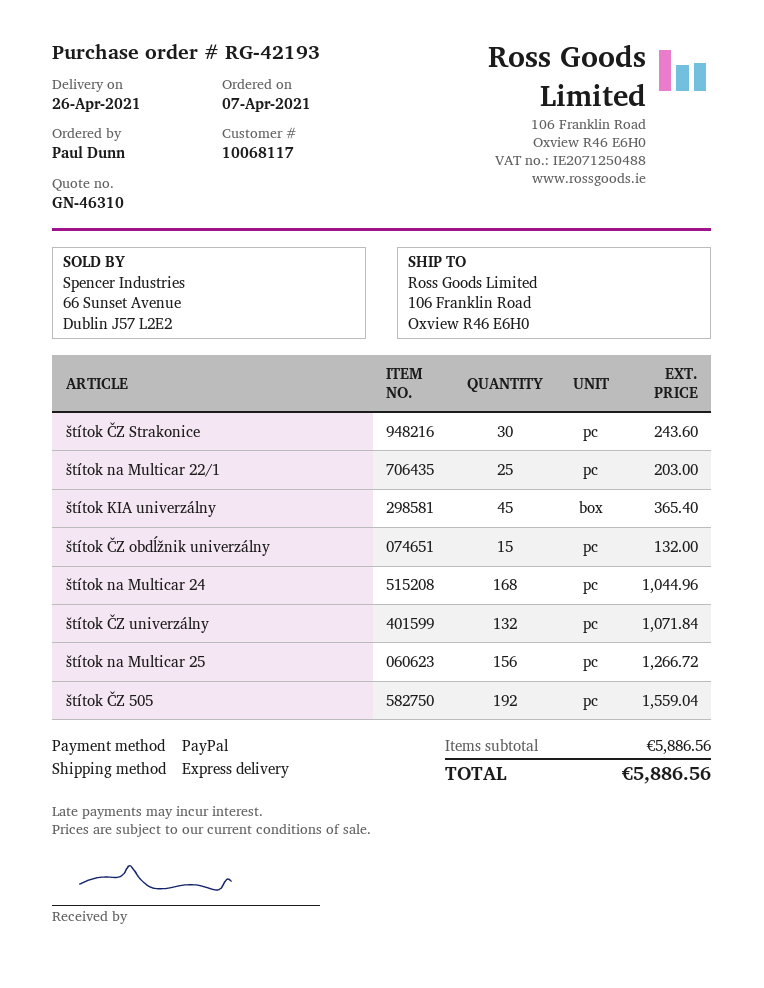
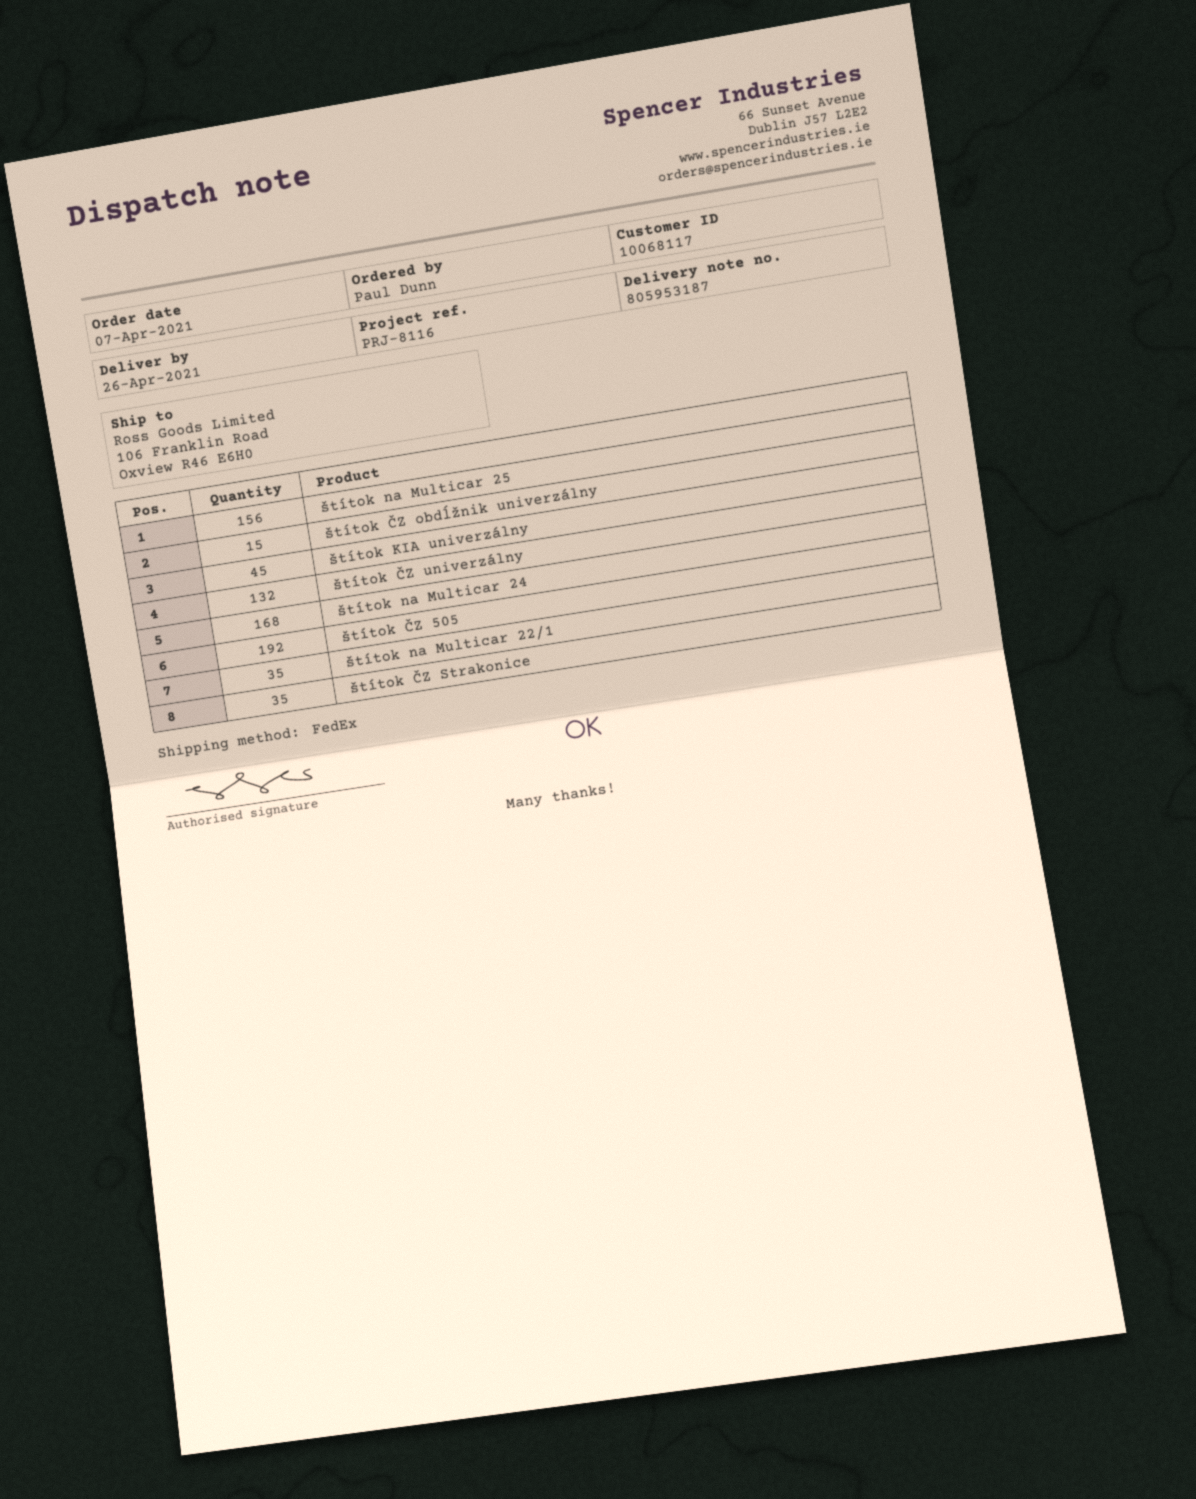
shipping method: express -> FedEx
štítok ČZ Strakonice: 30 -> 35
štítok na Multicar 22/1: 25 -> 35

